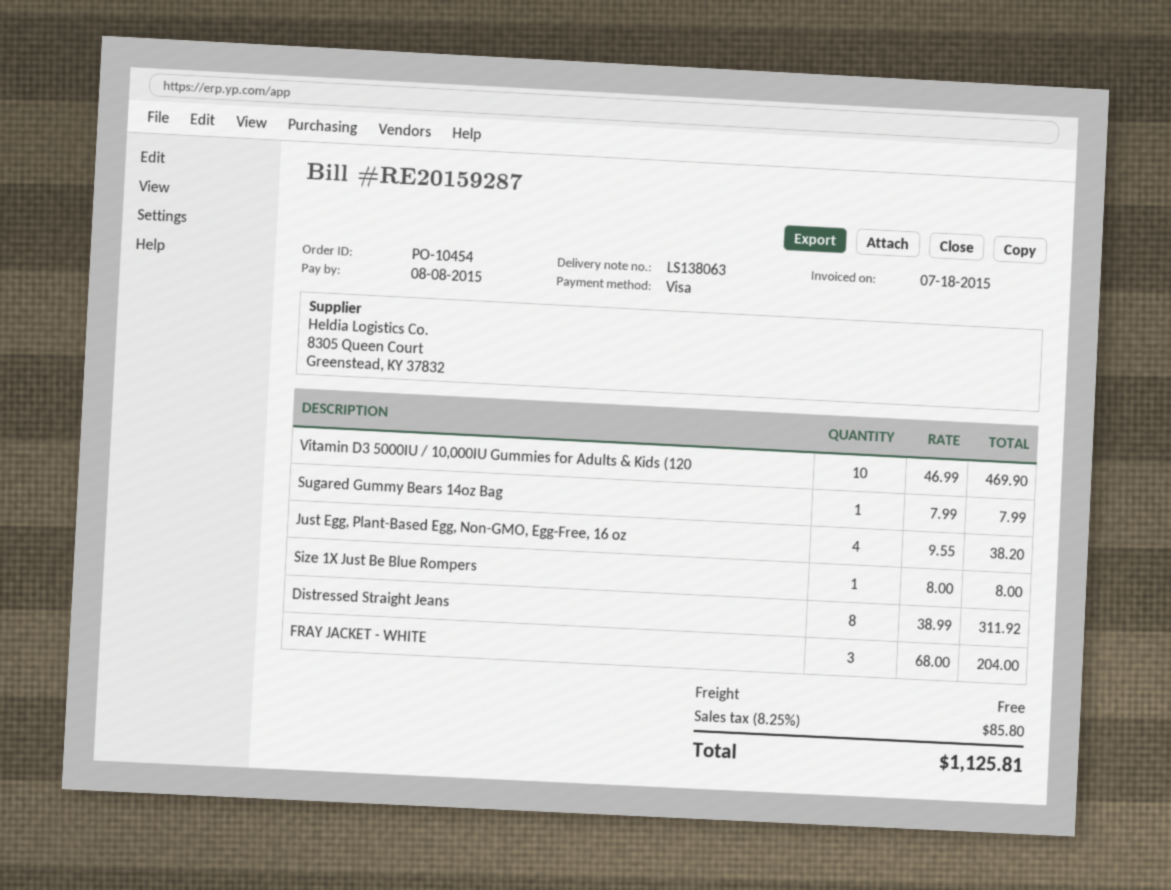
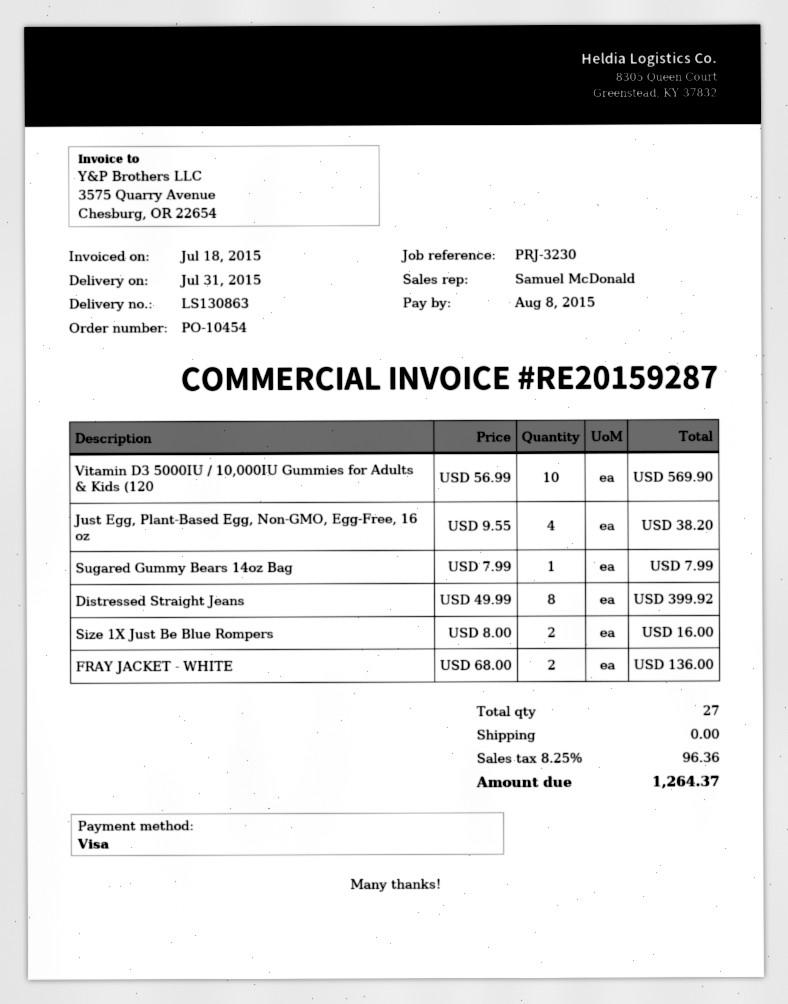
delivery note number: LS138063 -> LS130863
Vitamin D3 5000IU / 10,000IU Gummies for Adults & Kids (120: 10 x 46.99 = 469.90 -> 10 x 56.99 = 569.90
Size 1X Just Be Blue Rompers: 1 x 8.00 = 8.00 -> 2 x 8.00 = 16.00
Distressed Straight Jeans: 8 x 38.99 = 311.92 -> 8 x 49.99 = 399.92
FRAY JACKET - WHITE: 3 x 68.00 = 204.00 -> 2 x 68.00 = 136.00
tax: 8.25% = 85.80 -> 8.25% = 96.36
total: 1125.81 -> 1264.37

